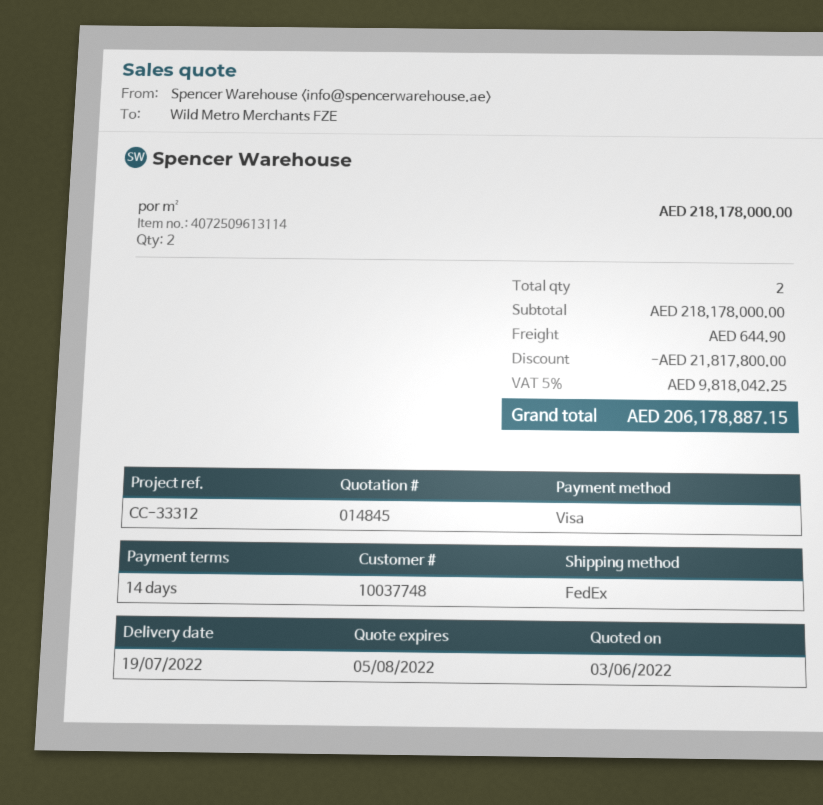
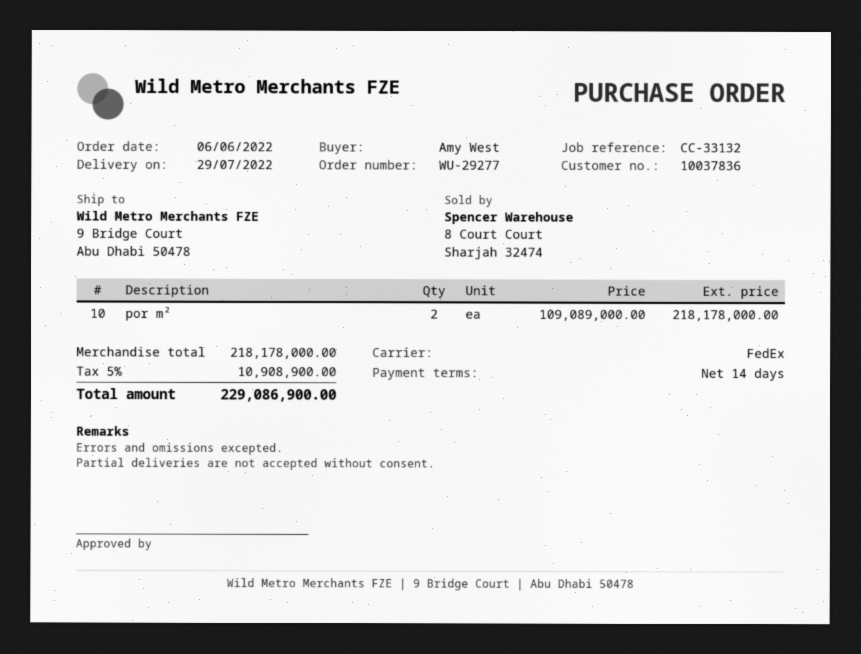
delivery date: 2022-07-19 -> 2022-07-29
customer number: 10037748 -> 10037836
reference: CC-33312 -> CC-33132
discount: 21817800.00 -> none
shipping: 644.90 -> none
tax: 5% = 9818042.25 -> 5% = 10908900.00
total: 206178887.15 -> 229086900.00

